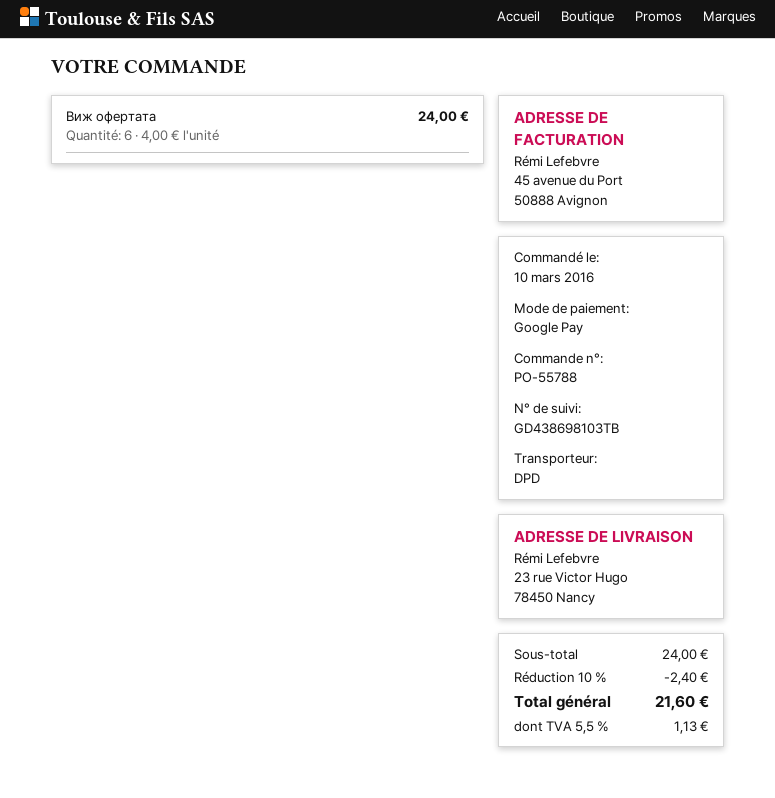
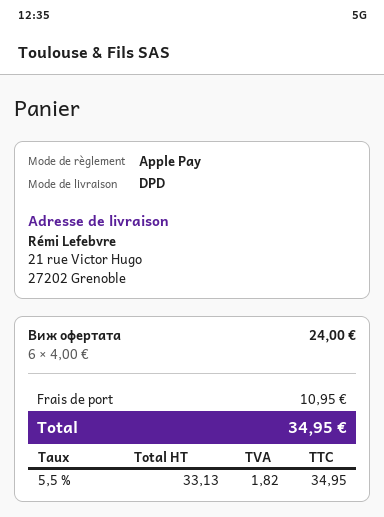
payment method: Google Pay -> Apple Pay
ship to: 23 rue Victor Hugo, 78450 Nancy -> 21 rue Victor Hugo, 27202 Grenoble
discount: 10% = 2.40 -> none
shipping: none -> 10.95
tax: 5.5% = 1.13 -> 5.5% = 1.82
total: 21.60 -> 34.95

